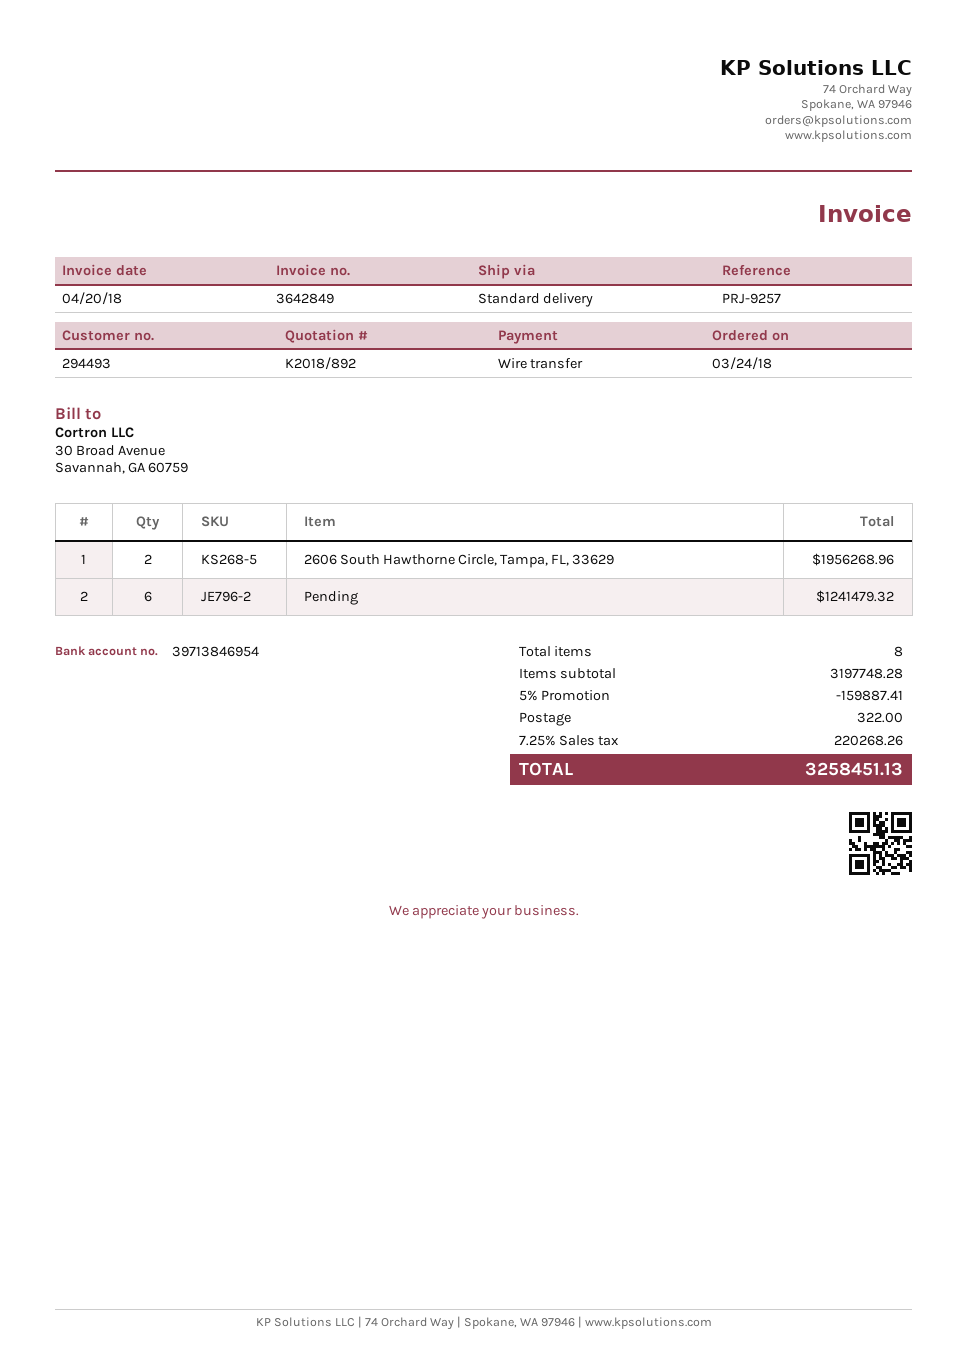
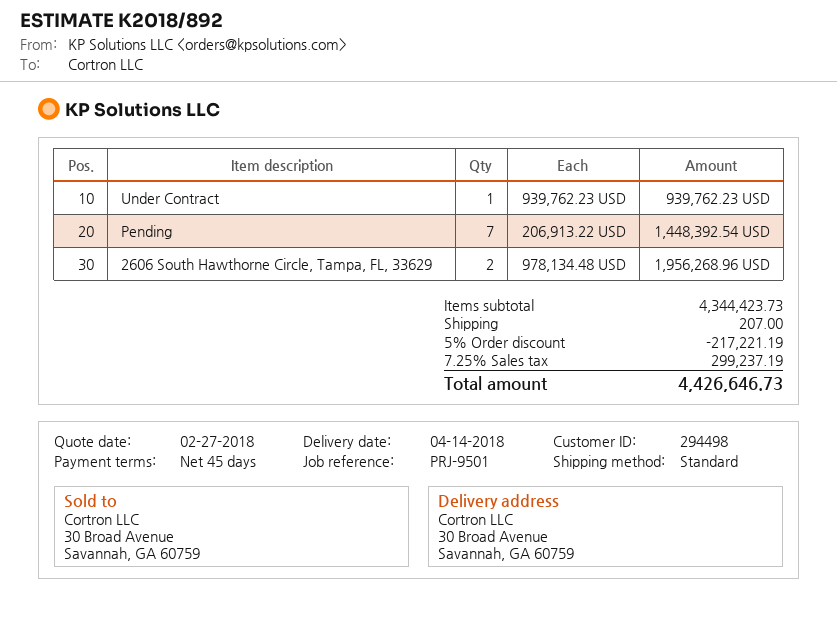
customer number: 294493 -> 294498
reference: PRJ-9257 -> PRJ-9501
Pending: 6 for 1241479.32 -> 7 for 1448392.54
Under Contract: none -> 1 for 939762.23
subtotal: 3197748.28 -> 4344423.73
discount: 5% = 159887.41 -> 5% = 217221.19
shipping: 322.00 -> 207.00
tax: 7.25% = 220268.26 -> 7.25% = 299237.19
total: 3258451.13 -> 4426646.73

